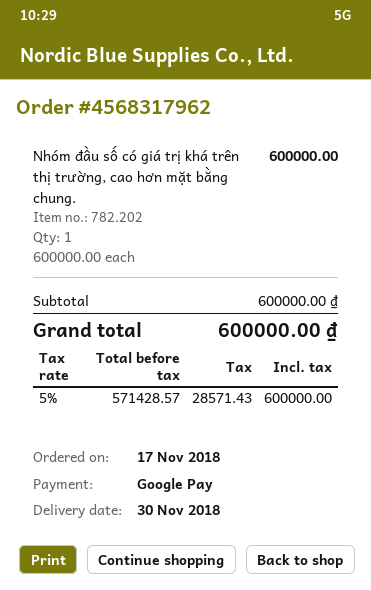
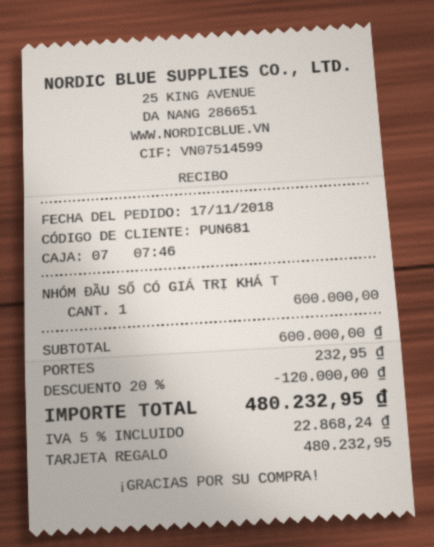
payment method: Google Pay -> gift card
discount: none -> 20% = 120000.00
shipping: none -> 232.95
tax: 5% = 28571.43 -> 5% = 22868.24
total: 600000.00 -> 480232.95

